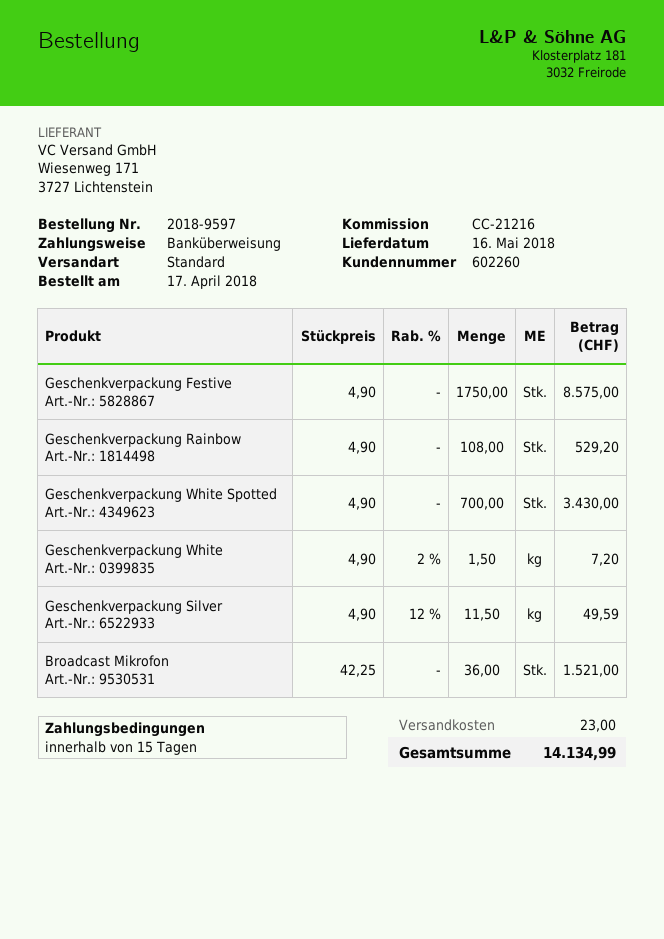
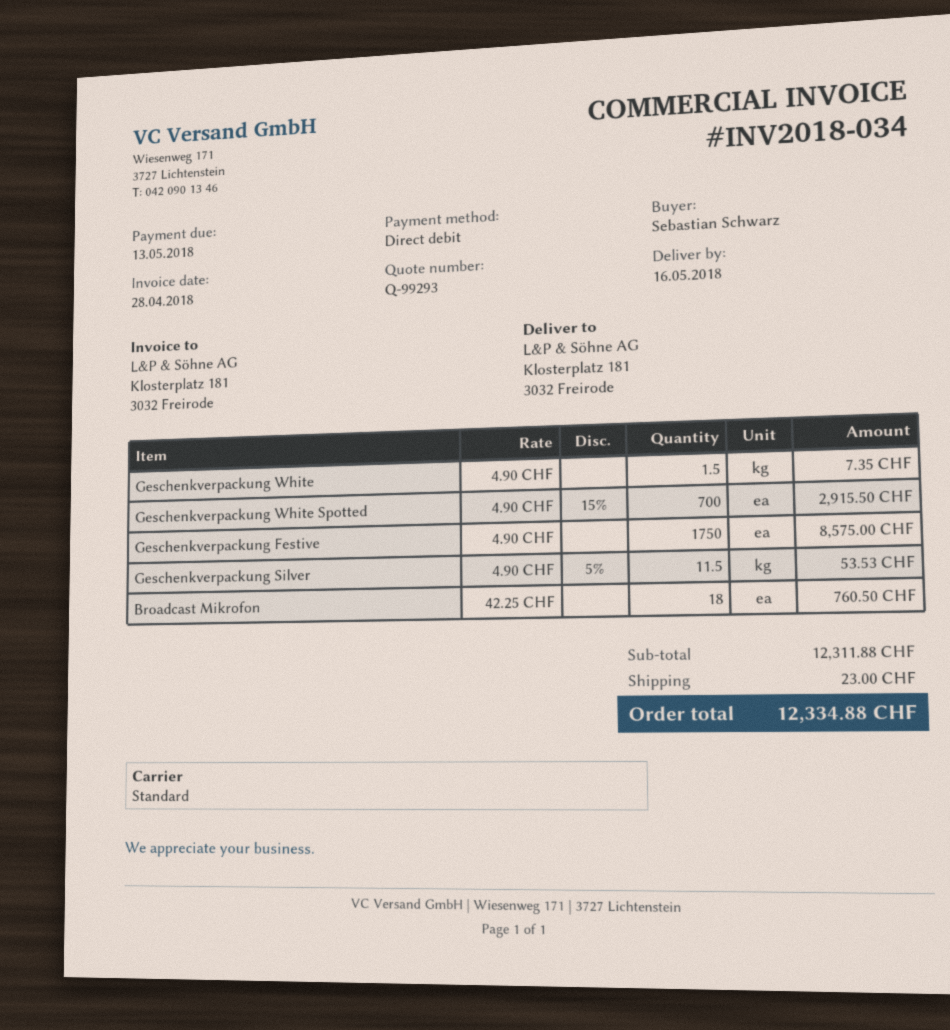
payment method: bank transfer -> direct debit
Geschenkverpackung Rainbow: 108 x 4.90 = 529.20 -> none
Geschenkverpackung White Spotted: 700 x 4.90 = 3430.00 -> 700 x 4.90 - 15% = 2915.50
Geschenkverpackung White: 1.5 x 4.90 - 2% = 7.20 -> 1.5 x 4.90 = 7.35
Geschenkverpackung Silver: 11.5 x 4.90 - 12% = 49.59 -> 11.5 x 4.90 - 5% = 53.53
Broadcast Mikrofon: 36 x 42.25 = 1521.00 -> 18 x 42.25 = 760.50
total: 14134.99 -> 12334.88

